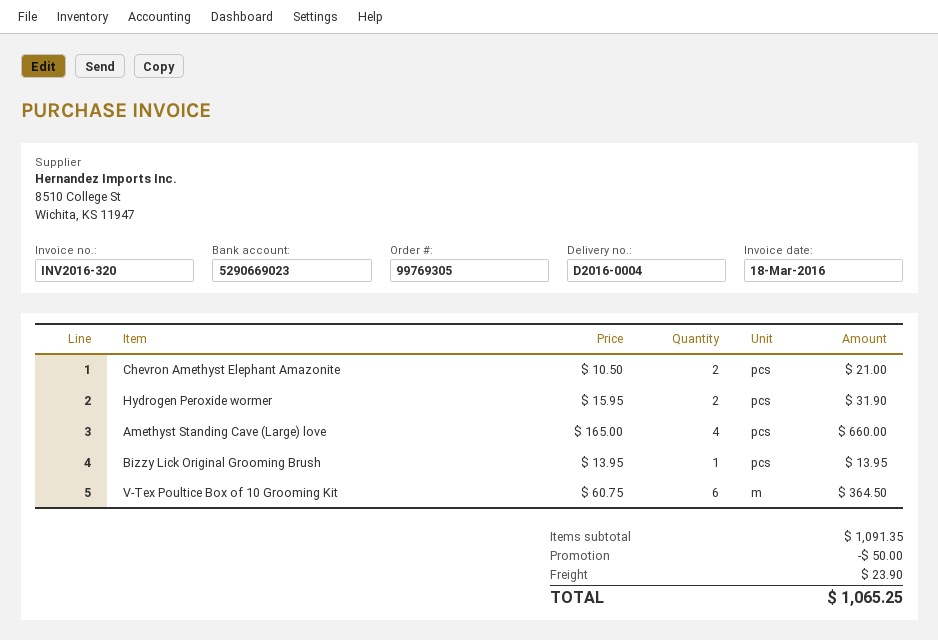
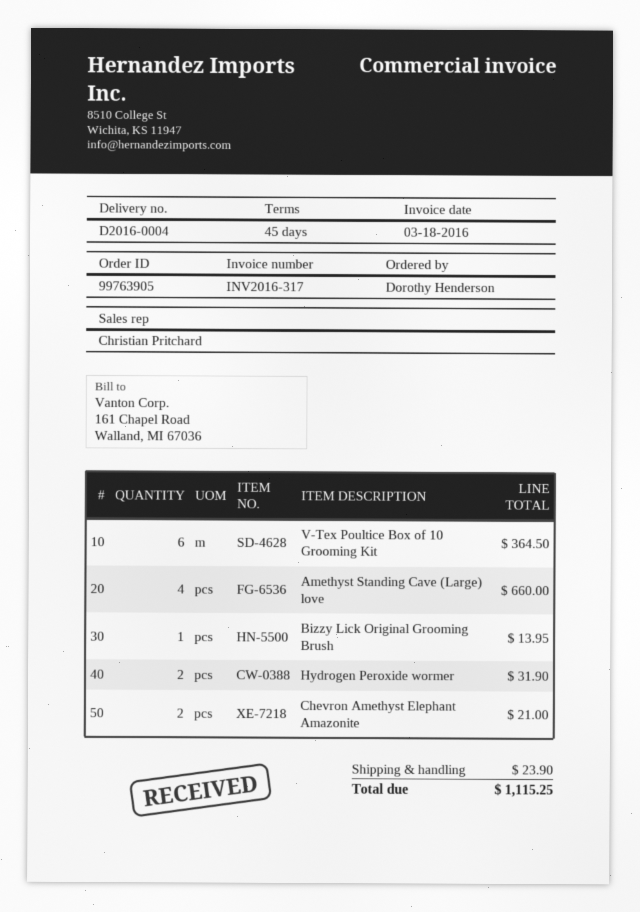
order number: 99769305 -> 99763905
invoice number: INV2016-320 -> INV2016-317
discount: 50.00 -> none
total: 1065.25 -> 1115.25

